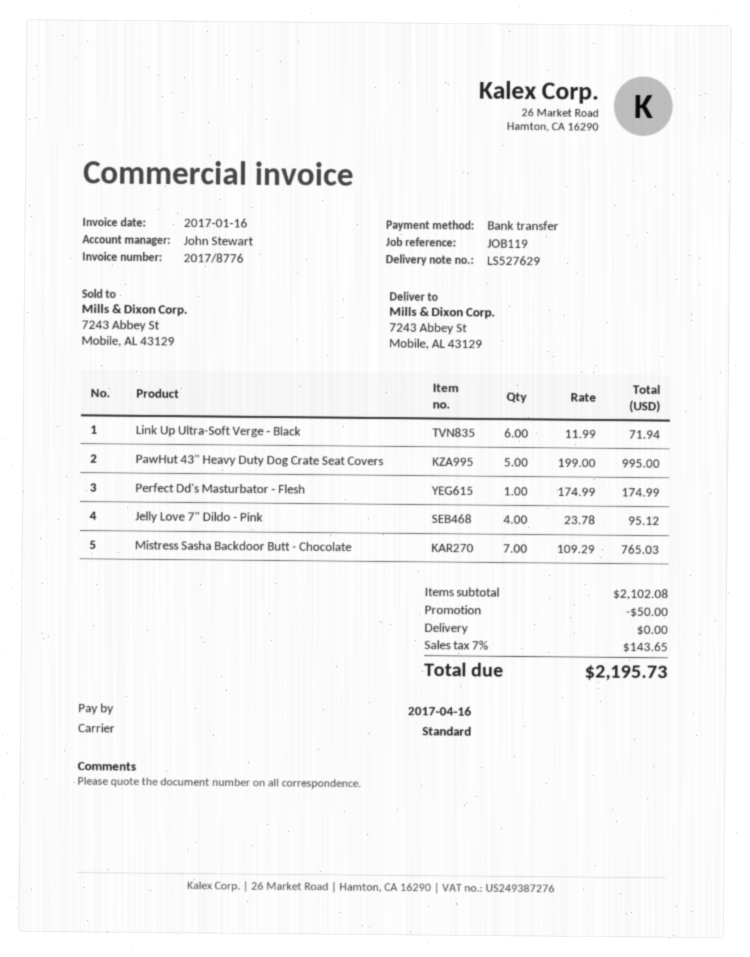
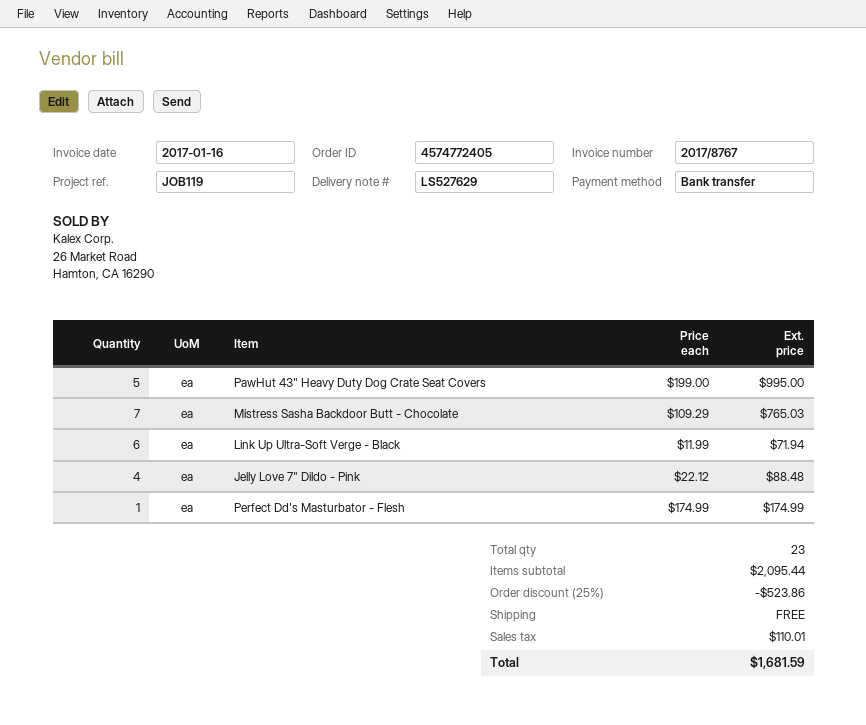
invoice number: 2017/8776 -> 2017/8767
Jelly Love 7" Dildo - Pink: 4 x 23.78 = 95.12 -> 4 x 22.12 = 88.48
subtotal: 2102.08 -> 2095.44
discount: 50.00 -> 523.86
tax: 143.65 -> 110.01
total: 2195.73 -> 1681.59

